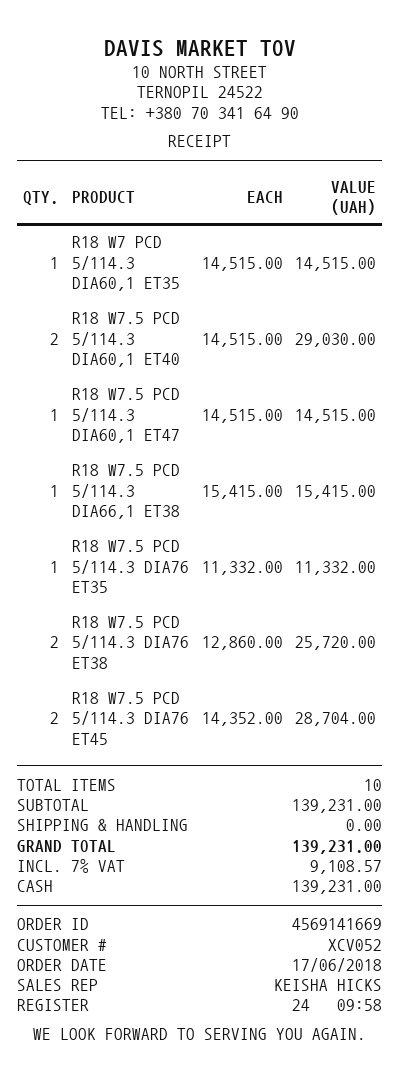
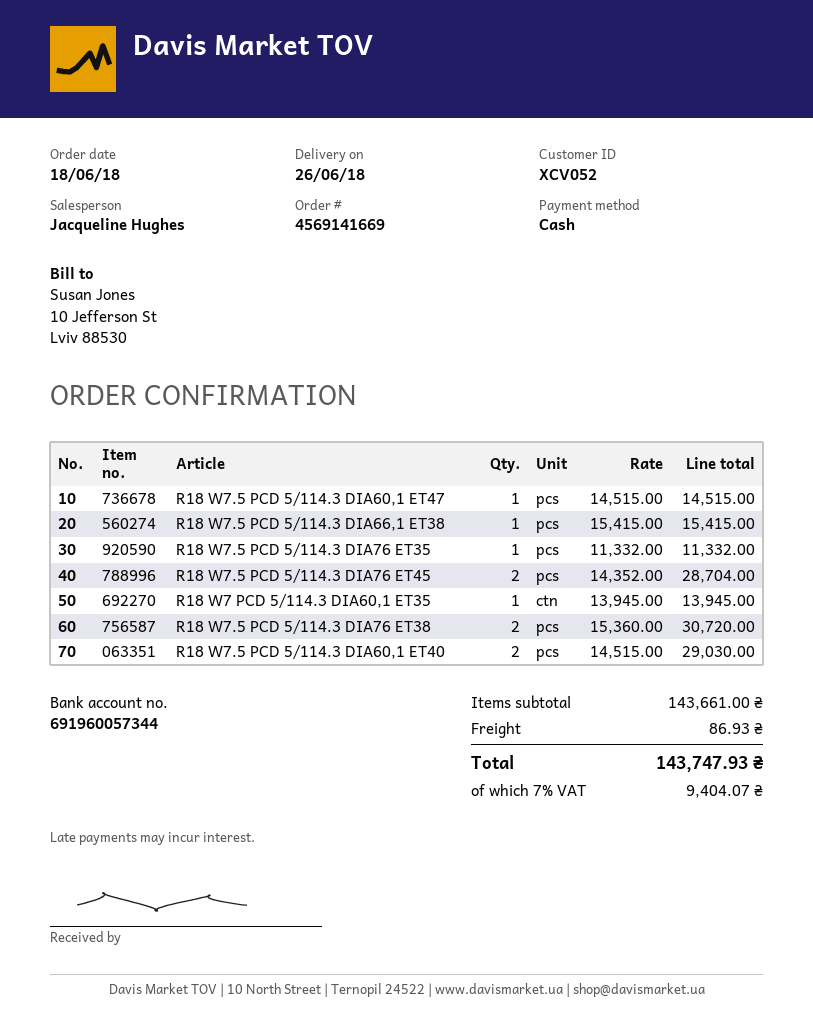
order date: 2018-06-17 -> 2018-06-18
sales rep: KEISHA HICKS -> Jacqueline Hughes
R18 W7 PCD 5/114.3 DIA60,1 ET35: 1 x 14515.00 = 14515.00 -> 1 x 13945.00 = 13945.00
R18 W7.5 PCD 5/114.3 DIA76 ET38: 2 x 12860.00 = 25720.00 -> 2 x 15360.00 = 30720.00
subtotal: 139231.00 -> 143661.00
shipping: 0.00 -> 86.93
tax: 7% = 9108.57 -> 7% = 9404.07
total: 139231.00 -> 143747.93

